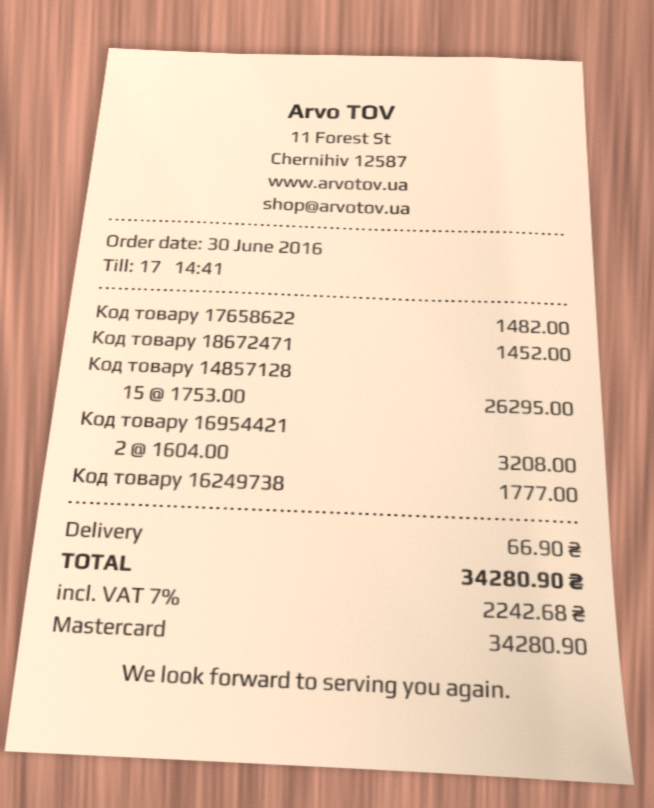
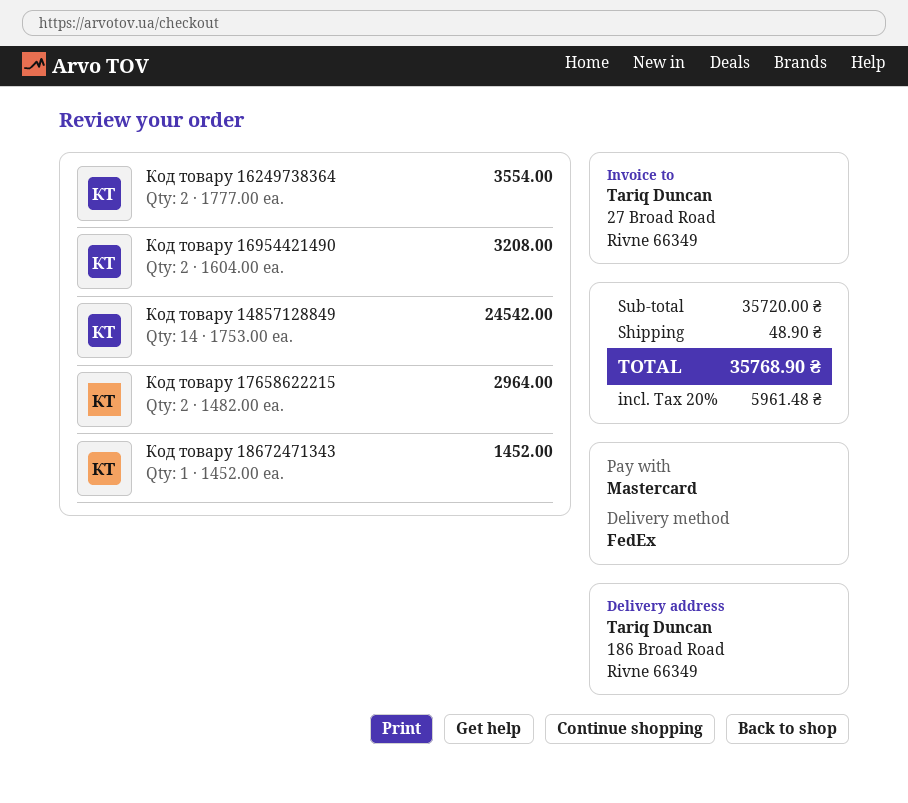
Код товару 17658622: 1 x 1482.00 = 1482.00 -> 2 x 1482.00 = 2964.00
Код товару 14857128: 15 x 1753.00 = 26295.00 -> 14 x 1753.00 = 24542.00
Код товару 16249738: 1 x 1777.00 = 1777.00 -> 2 x 1777.00 = 3554.00
shipping: 66.90 -> 48.90
tax: 7% = 2242.68 -> 20% = 5961.48
total: 34280.90 -> 35768.90

